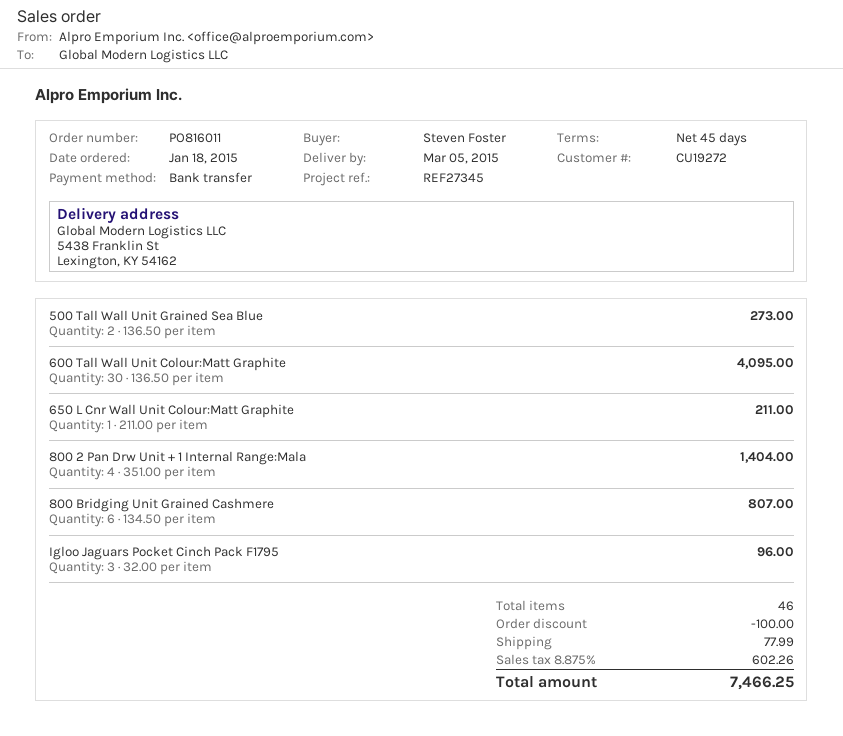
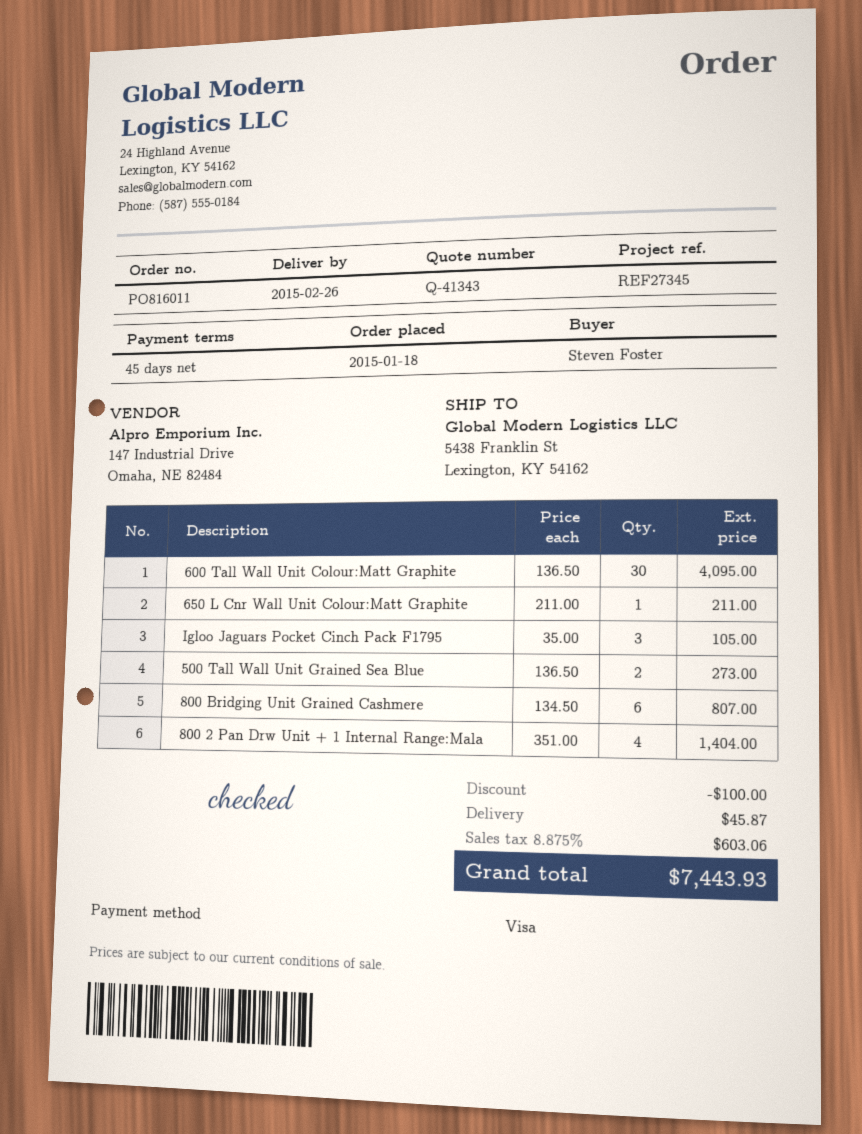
delivery date: 2015-03-05 -> 2015-02-26
payment method: bank transfer -> Visa
Igloo Jaguars Pocket Cinch Pack F1795: 3 x 32.00 = 96.00 -> 3 x 35.00 = 105.00
shipping: 77.99 -> 45.87
tax: 8.875% = 602.26 -> 8.875% = 603.06
total: 7466.25 -> 7443.93

